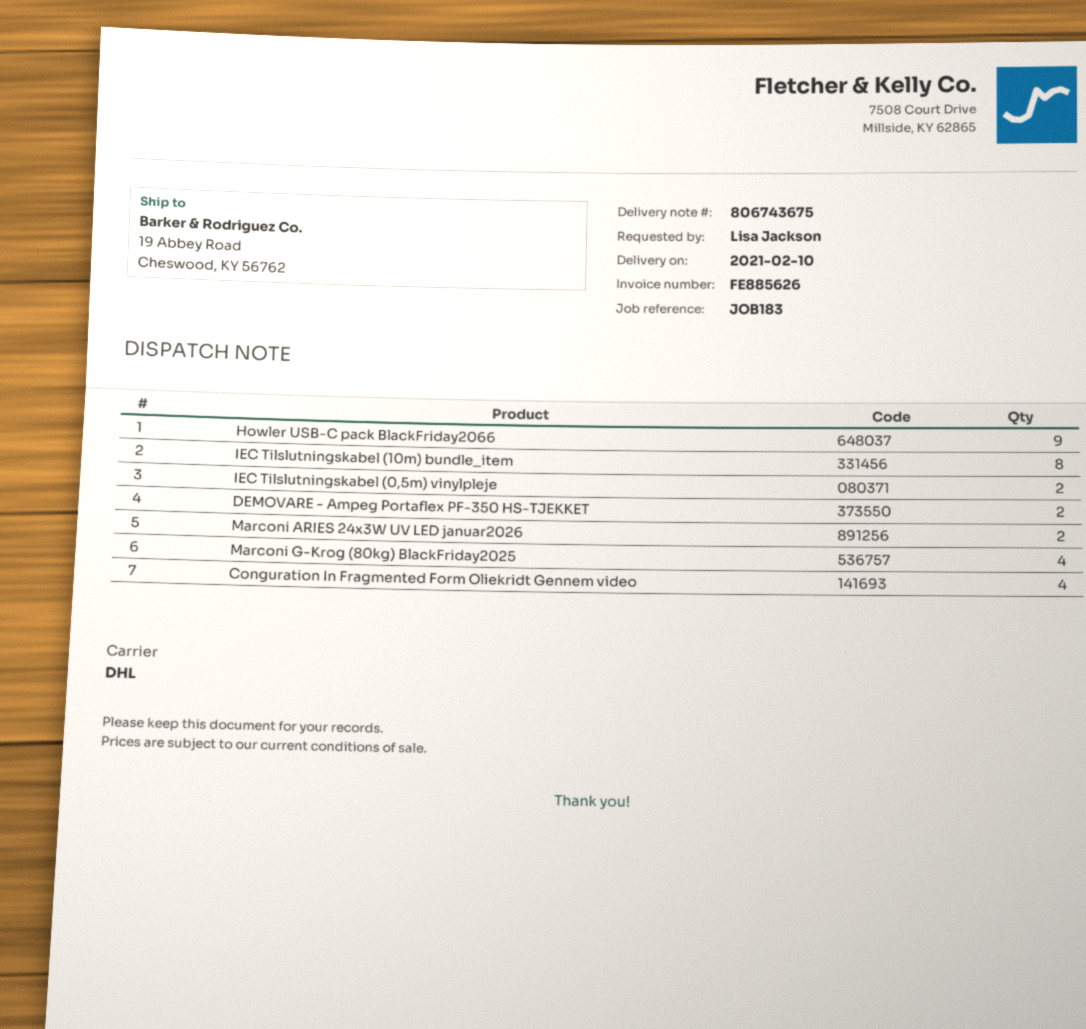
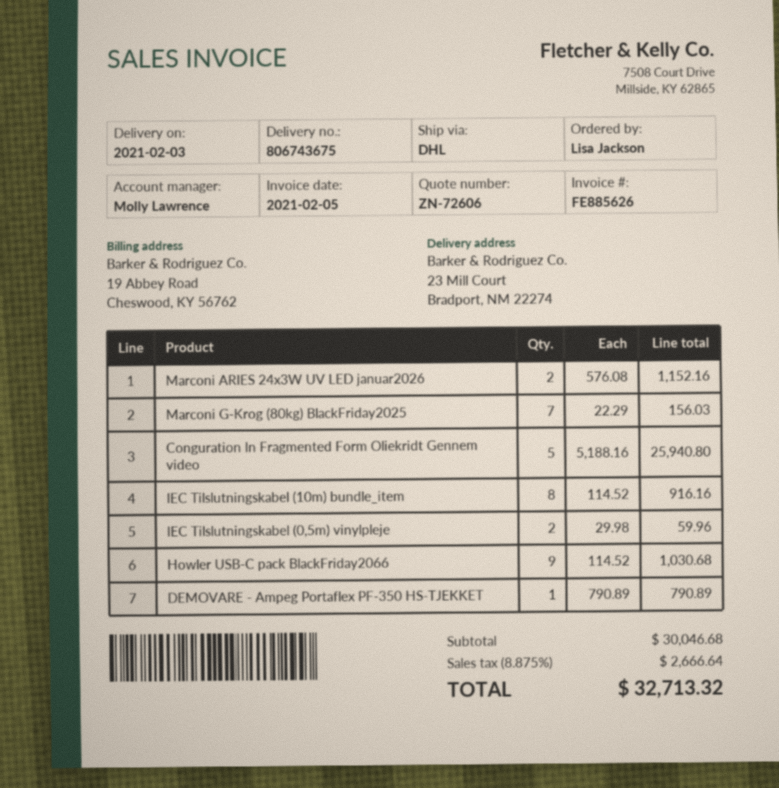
delivery date: 2021-02-10 -> 2021-02-03
ship to: 19 Abbey Road, Cheswood, KY 56762 -> 23 Mill Court, Bradport, NM 22274
DEMOVARE - Ampeg Portaflex PF-350 HS-TJEKKET: 2 -> 1
Marconi G-Krog (80kg) BlackFriday2025: 4 -> 7
Conguration In Fragmented Form Oliekridt Gennem video: 4 -> 5

